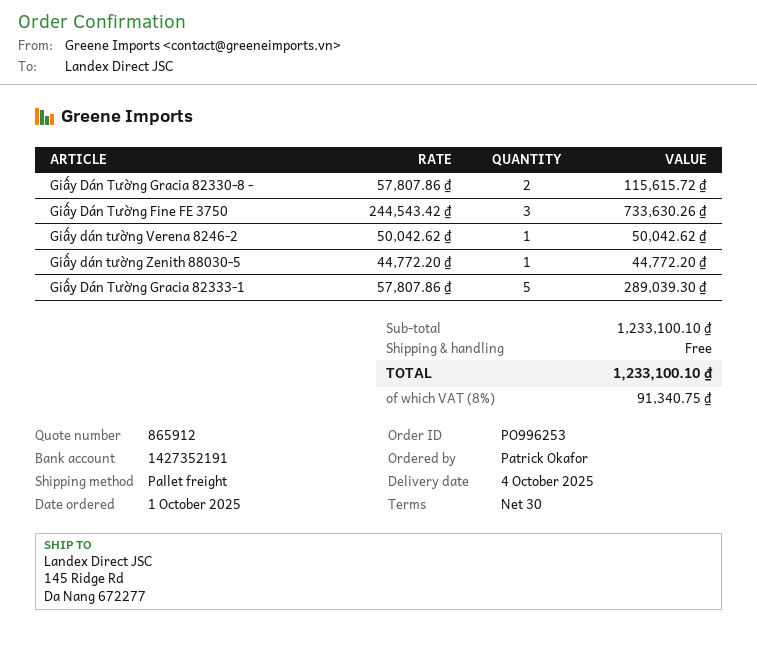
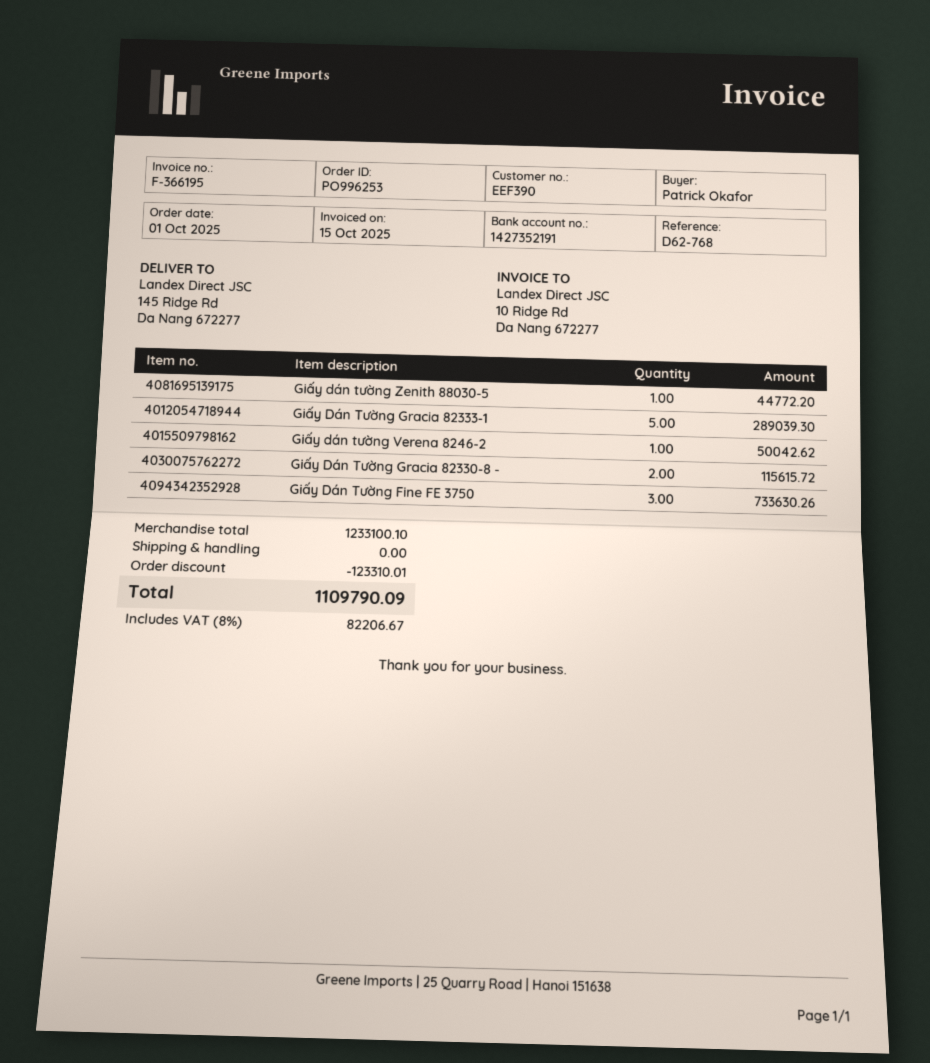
discount: none -> 123310.01
tax: 8% = 91340.75 -> 8% = 82206.67
total: 1233100.10 -> 1109790.09

